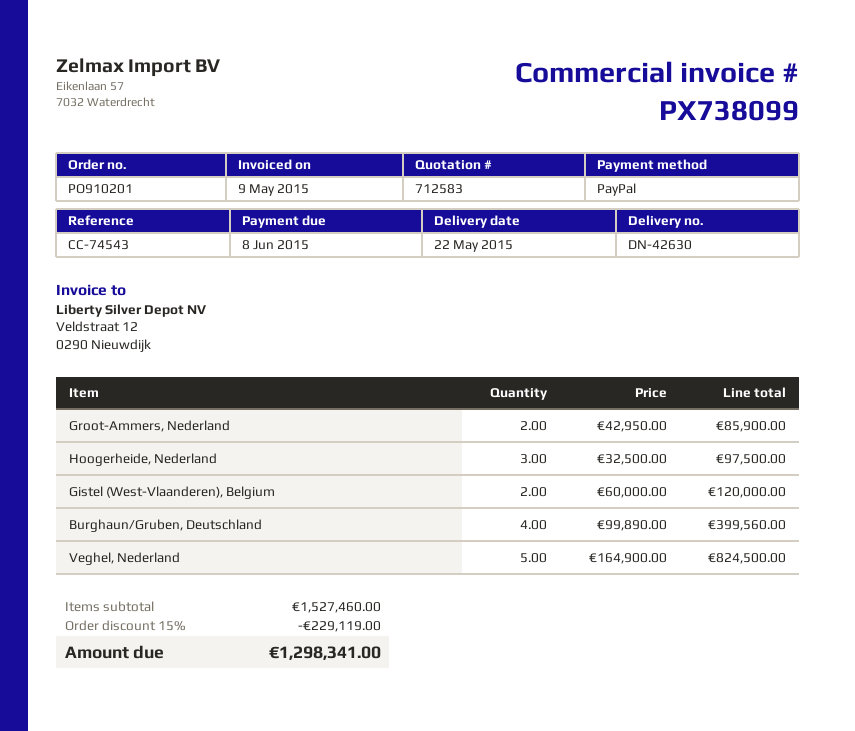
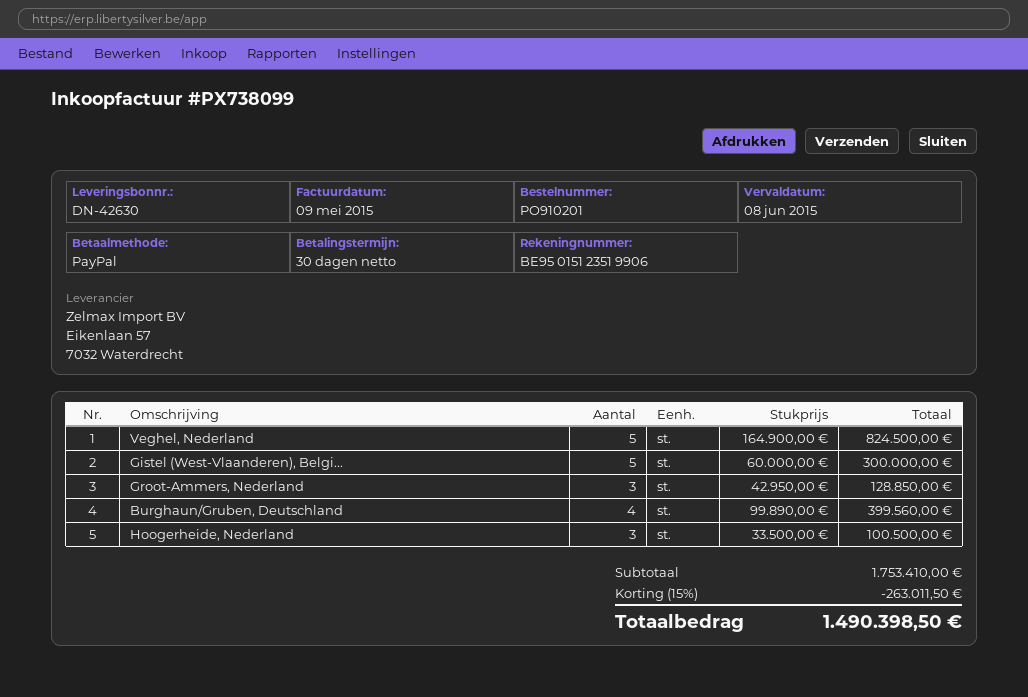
Groot-Ammers, Nederland: 2 x 42950.00 = 85900.00 -> 3 x 42950.00 = 128850.00
Hoogerheide, Nederland: 3 x 32500.00 = 97500.00 -> 3 x 33500.00 = 100500.00
Gistel (West-Vlaanderen), Belgium: 2 x 60000.00 = 120000.00 -> 5 x 60000.00 = 300000.00
subtotal: 1527460.00 -> 1753410.00
discount: 15% = 229119.00 -> 15% = 263011.50
total: 1298341.00 -> 1490398.50

